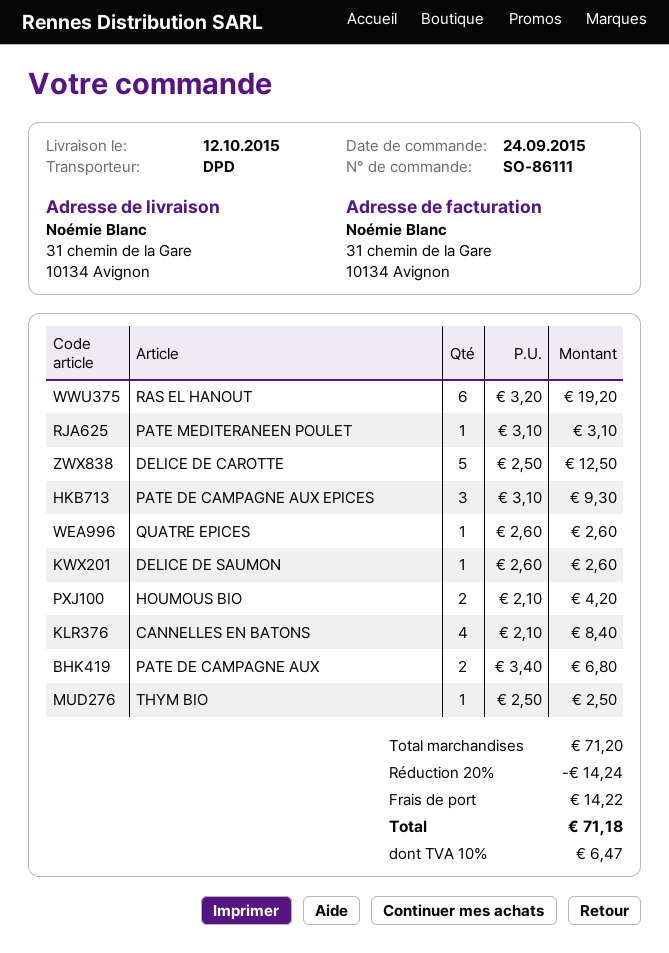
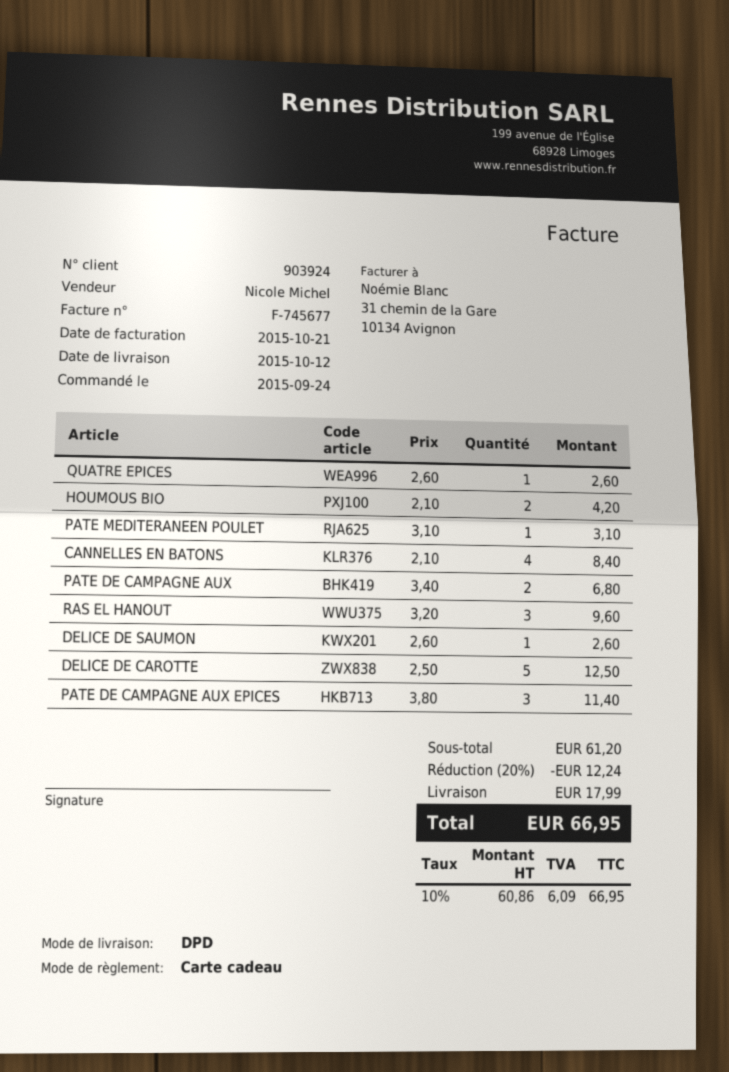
RAS EL HANOUT: 6 x 3.20 = 19.20 -> 3 x 3.20 = 9.60
PATE DE CAMPAGNE AUX EPICES: 3 x 3.10 = 9.30 -> 3 x 3.80 = 11.40
THYM BIO: 1 x 2.50 = 2.50 -> none
subtotal: 71.20 -> 61.20
discount: 20% = 14.24 -> 20% = 12.24
shipping: 14.22 -> 17.99
tax: 10% = 6.47 -> 10% = 6.09
total: 71.18 -> 66.95

